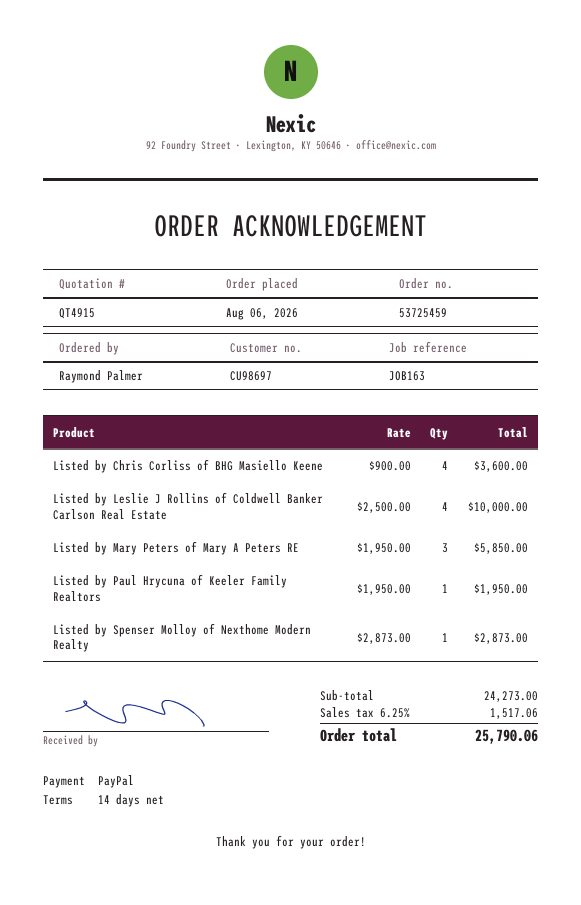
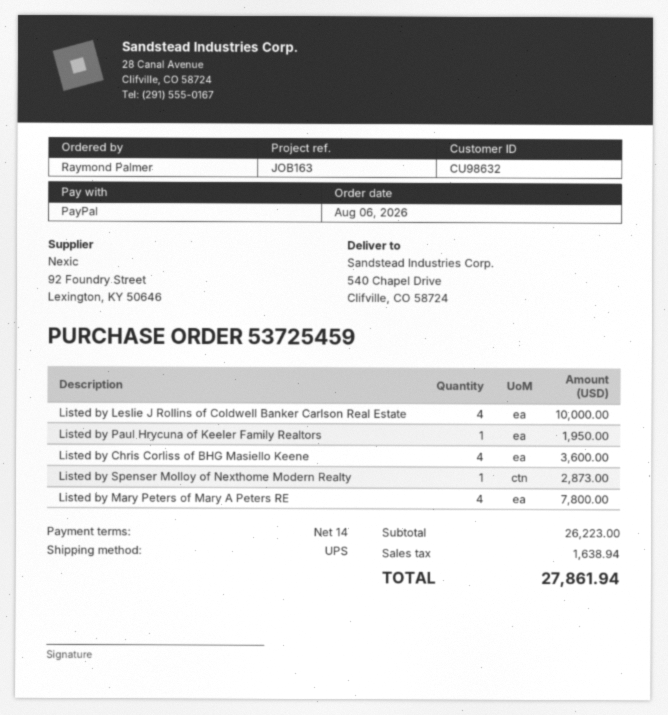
customer number: CU98697 -> CU98632
Listed by Mary Peters of Mary A Peters RE: 3 for 5850.00 -> 4 for 7800.00
subtotal: 24273.00 -> 26223.00
tax: 1517.06 -> 1638.94
total: 25790.06 -> 27861.94

